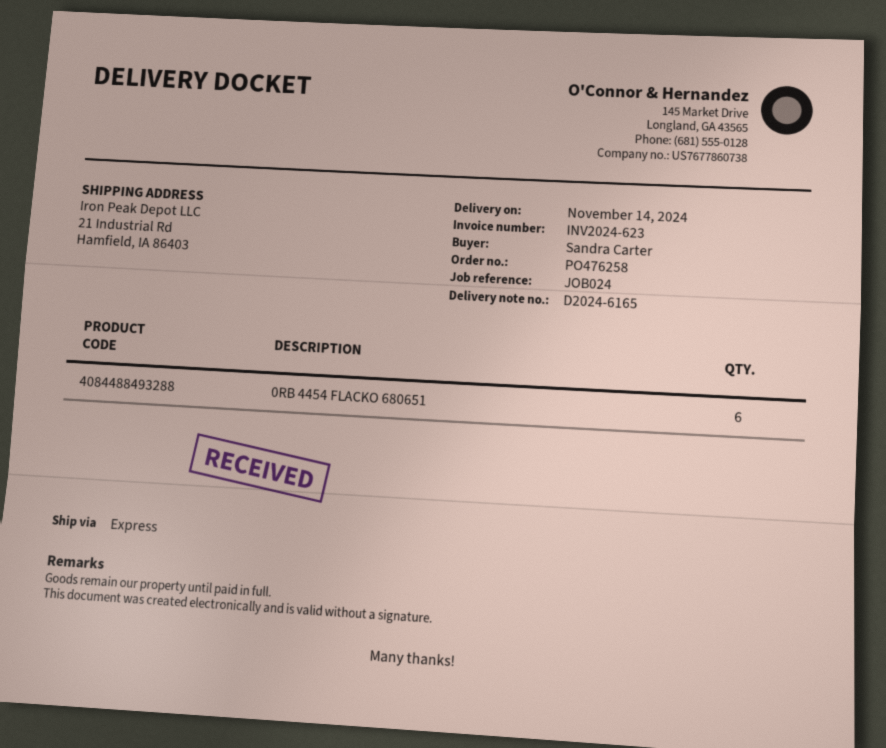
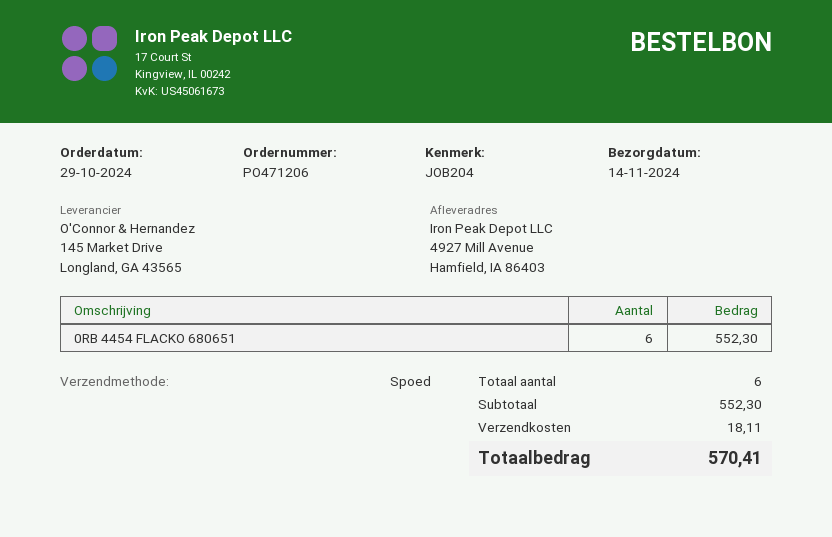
order number: PO476258 -> PO471206
reference: JOB024 -> JOB204
ship to: 21 Industrial Rd, Hamfield, IA 86403 -> 4927 Mill Avenue, Hamfield, IA 86403

